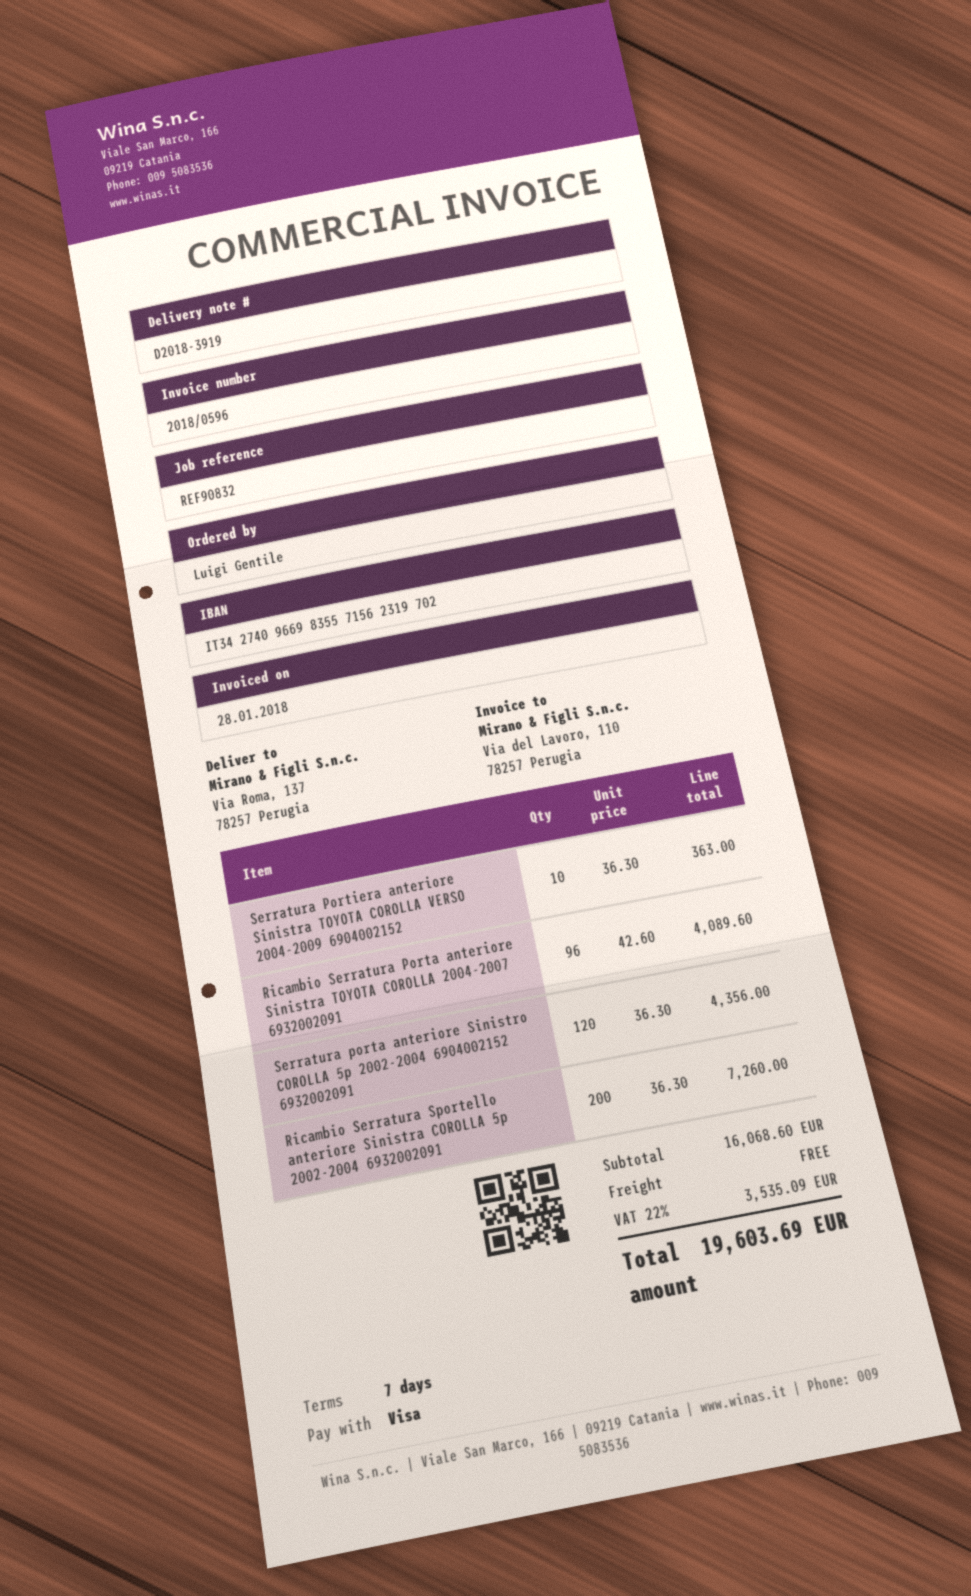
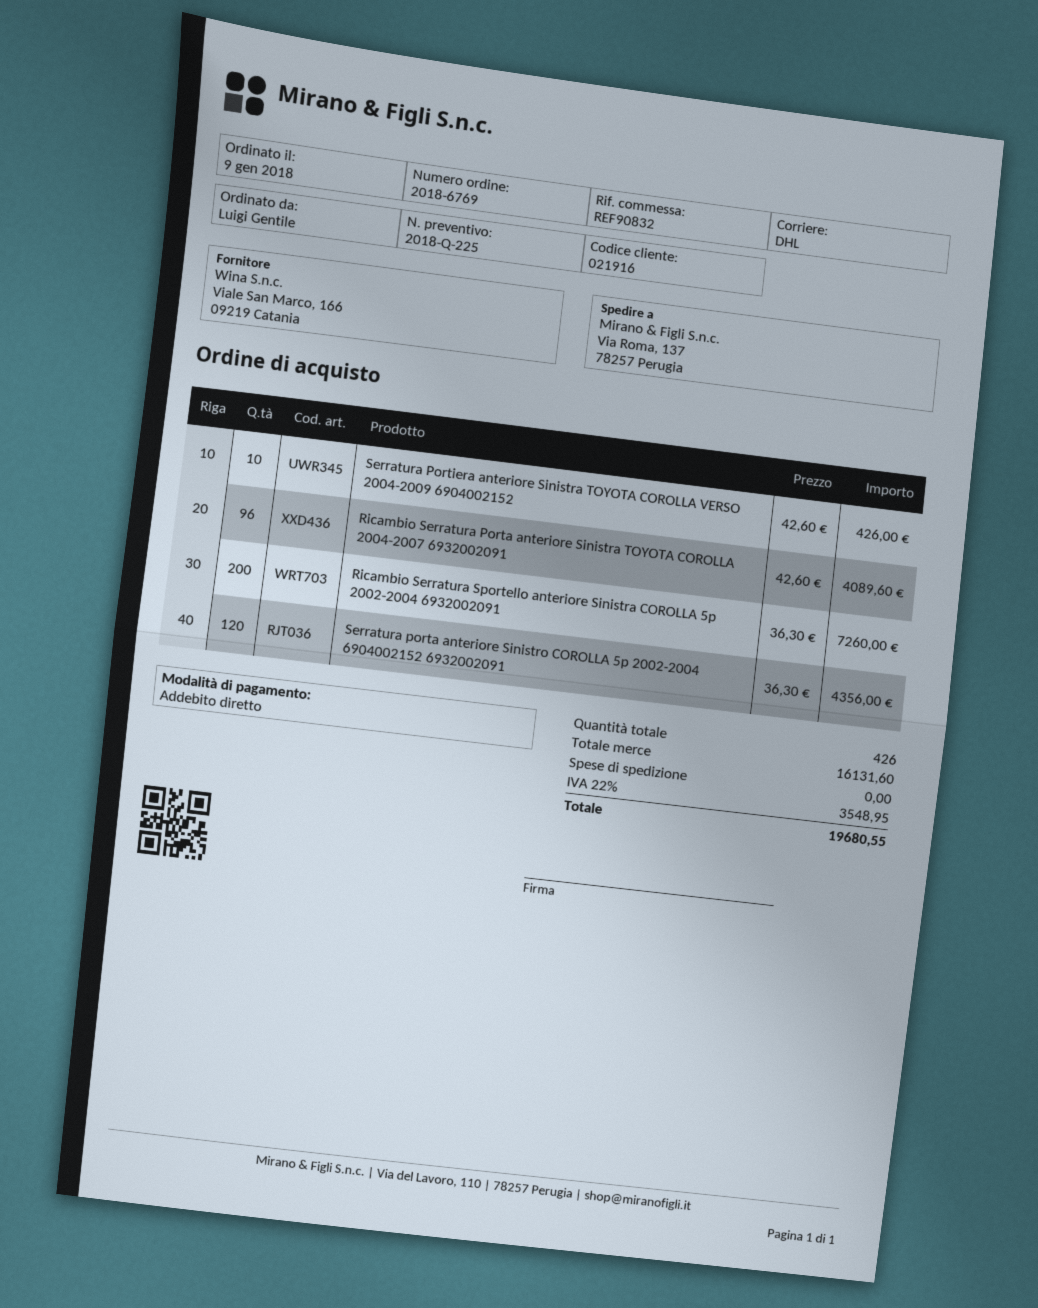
payment method: Visa -> direct debit
Serratura Portiera anteriore Sinistra TOYOTA COROLLA VERSO 2004-2009 6904002152: 10 x 36.30 = 363.00 -> 10 x 42.60 = 426.00
subtotal: 16068.60 -> 16131.60
tax: 22% = 3535.09 -> 22% = 3548.95
total: 19603.69 -> 19680.55

